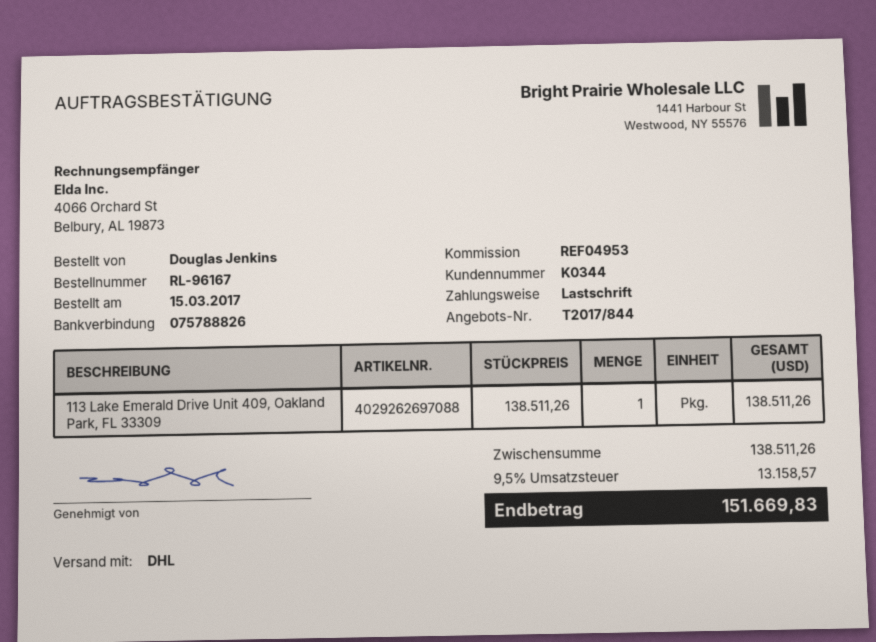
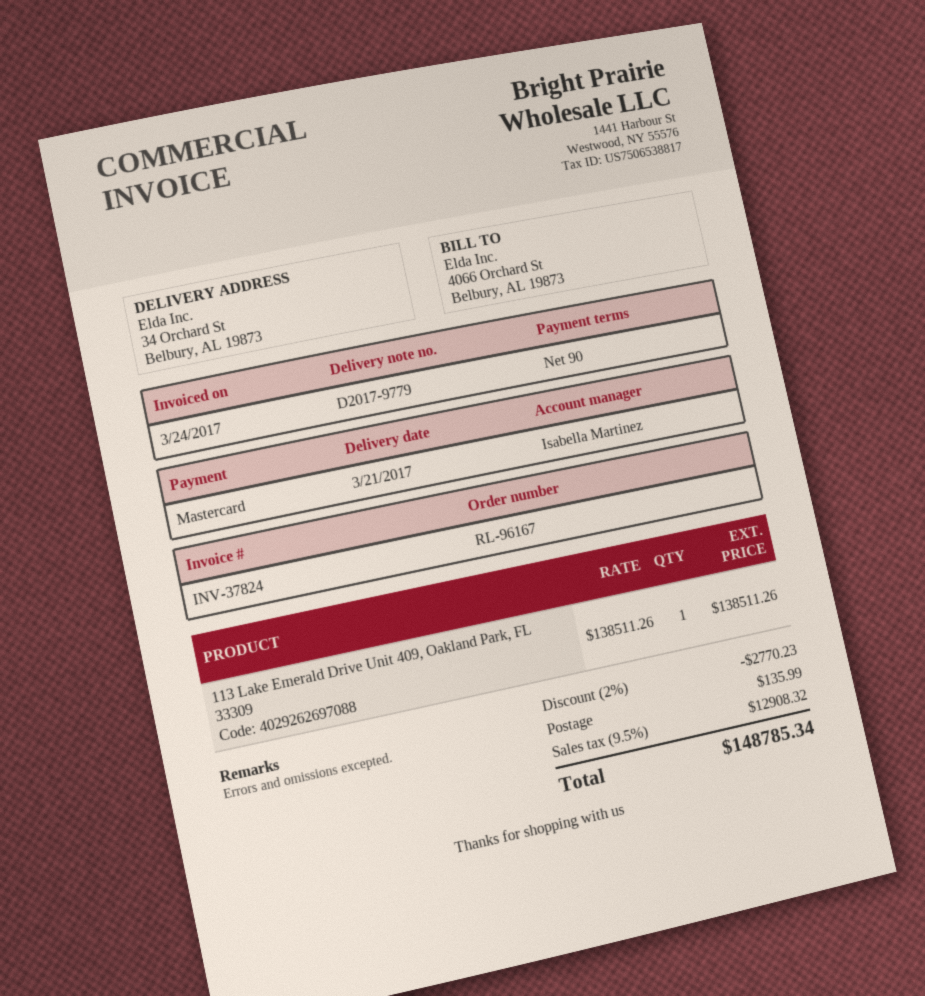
payment method: direct debit -> Mastercard
discount: none -> 2% = 2770.23
shipping: none -> 135.99
tax: 9.5% = 13158.57 -> 9.5% = 12908.32
total: 151669.83 -> 148785.34

